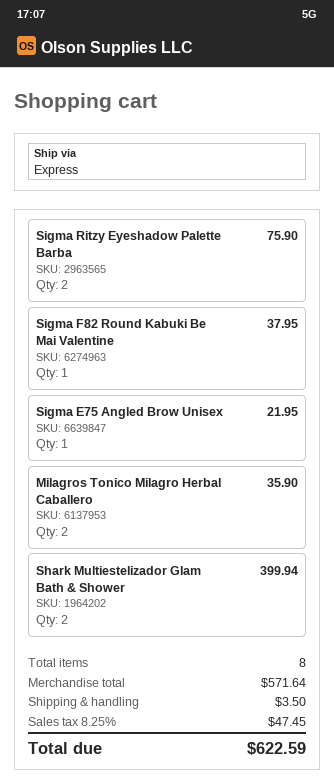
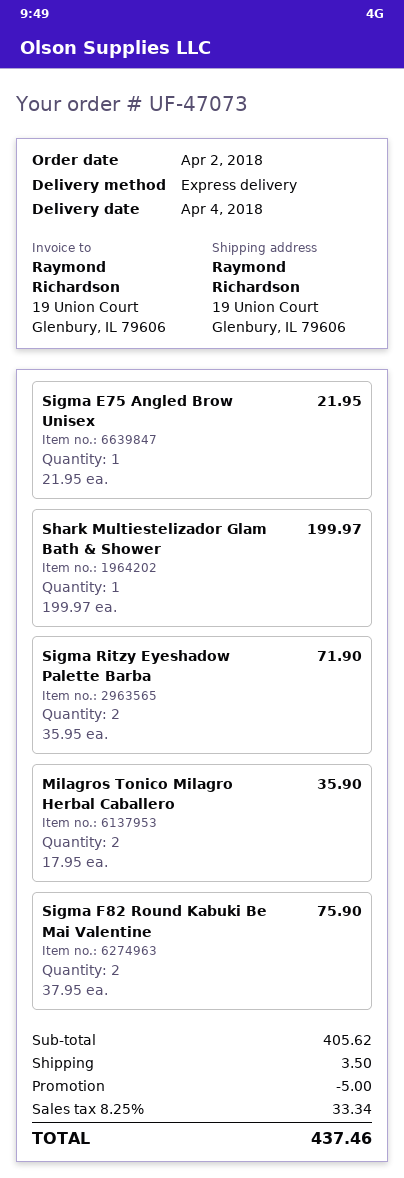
Sigma Ritzy Eyeshadow Palette Barba: 2 for 75.90 -> 2 for 71.90
Sigma F82 Round Kabuki Be Mai Valentine: 1 for 37.95 -> 2 for 75.90
Shark Multiestelizador Glam Bath & Shower: 2 for 399.94 -> 1 for 199.97
subtotal: 571.64 -> 405.62
discount: none -> 5.00
tax: 8.25% = 47.45 -> 8.25% = 33.34
total: 622.59 -> 437.46

